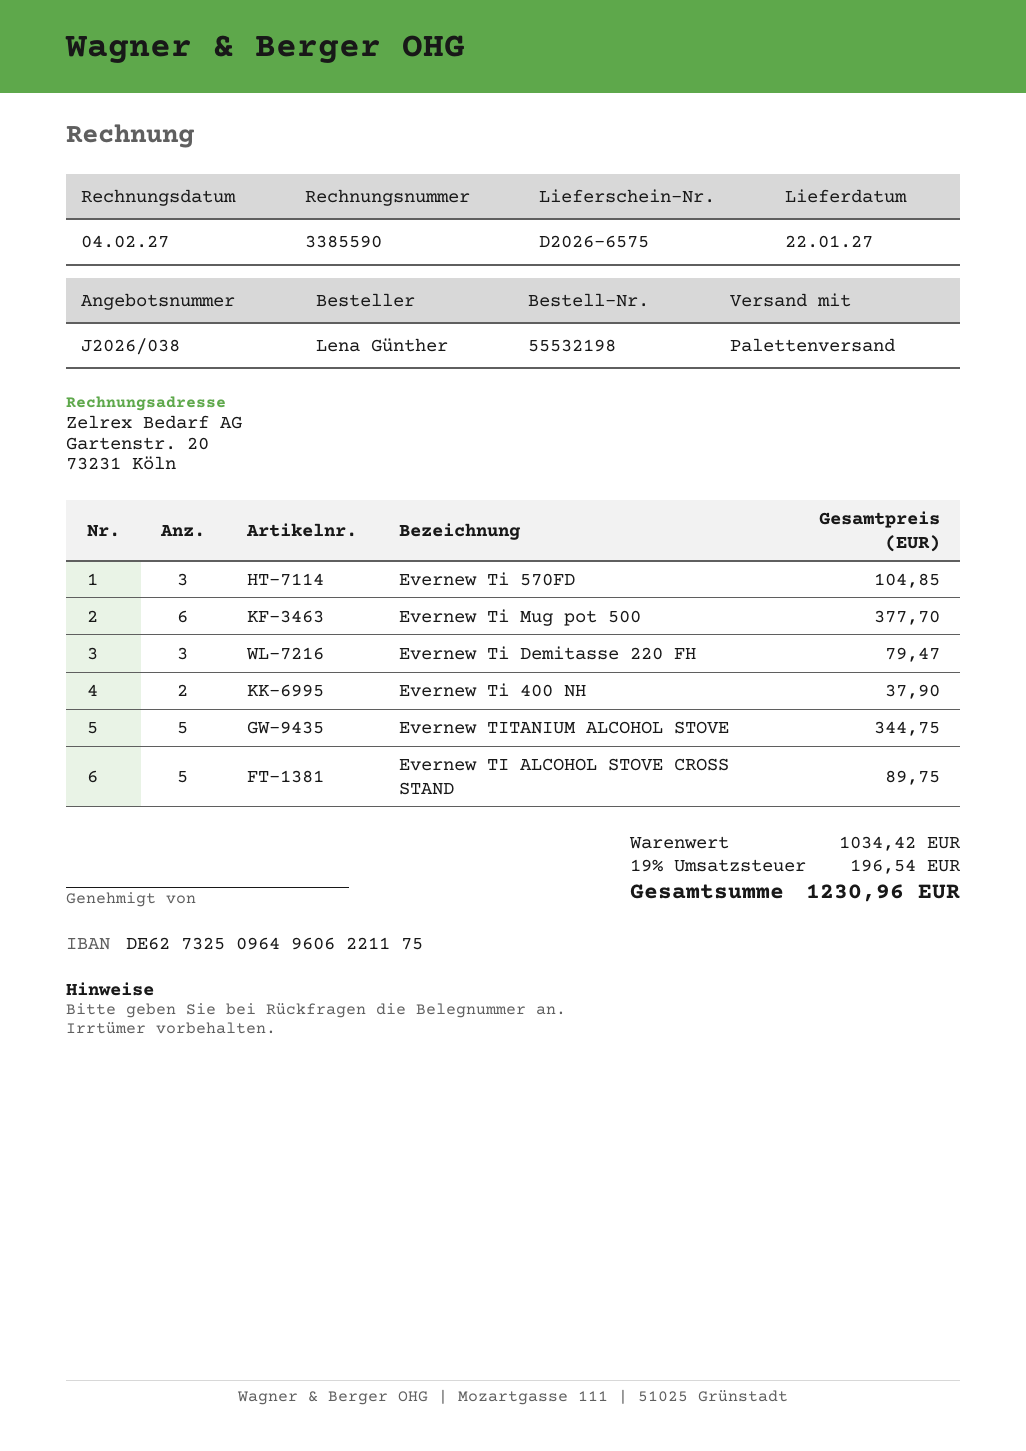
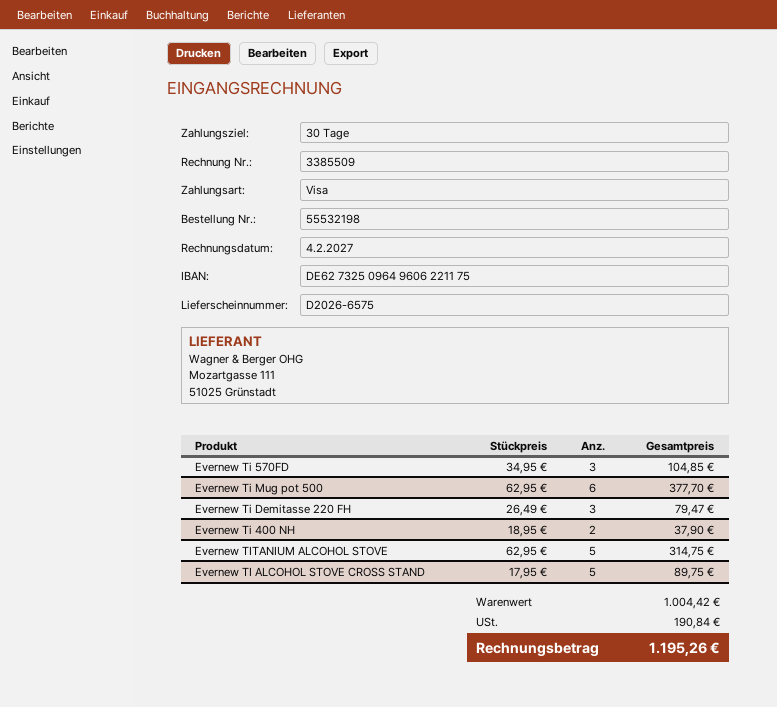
invoice number: 3385590 -> 3385509
Evernew TITANIUM ALCOHOL STOVE: 5 for 344.75 -> 5 for 314.75
subtotal: 1034.42 -> 1004.42
tax: 196.54 -> 190.84
total: 1230.96 -> 1195.26

